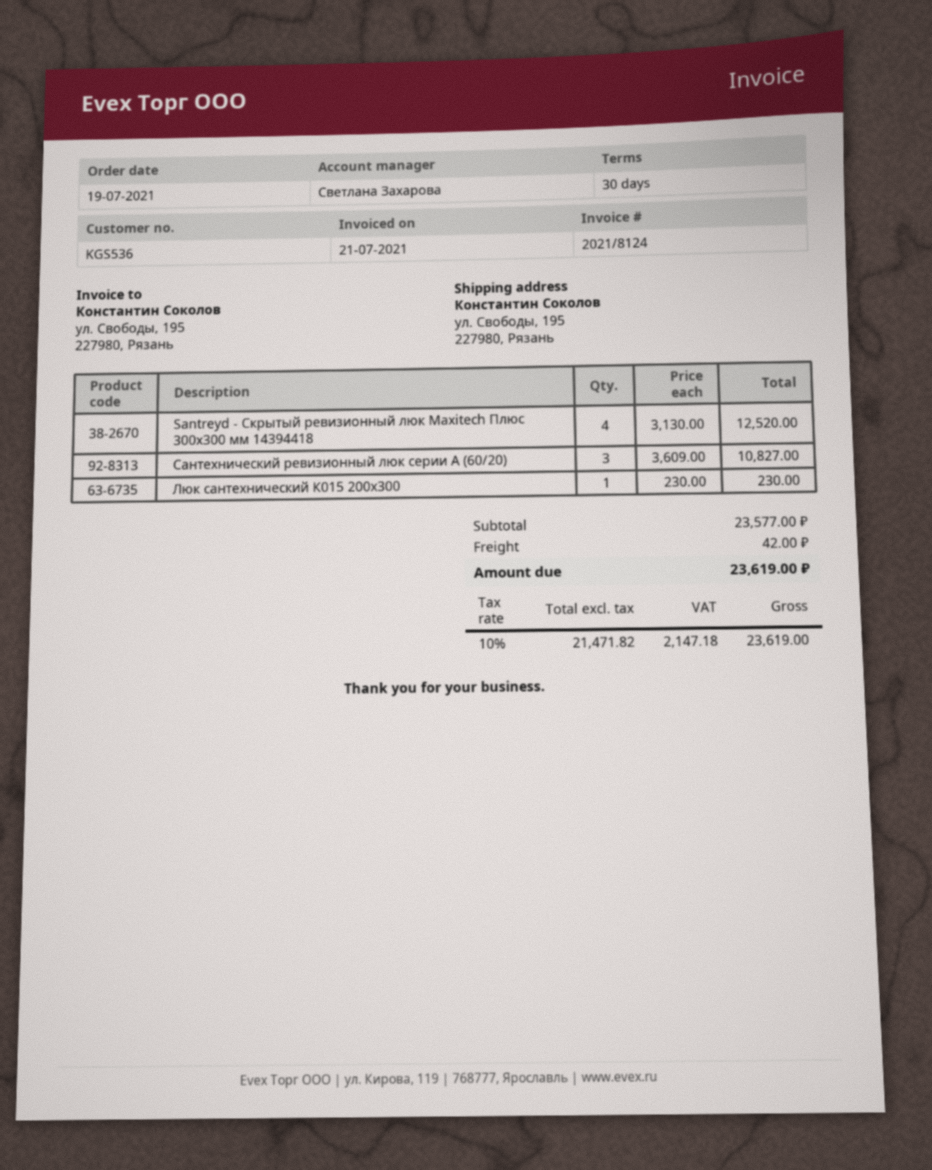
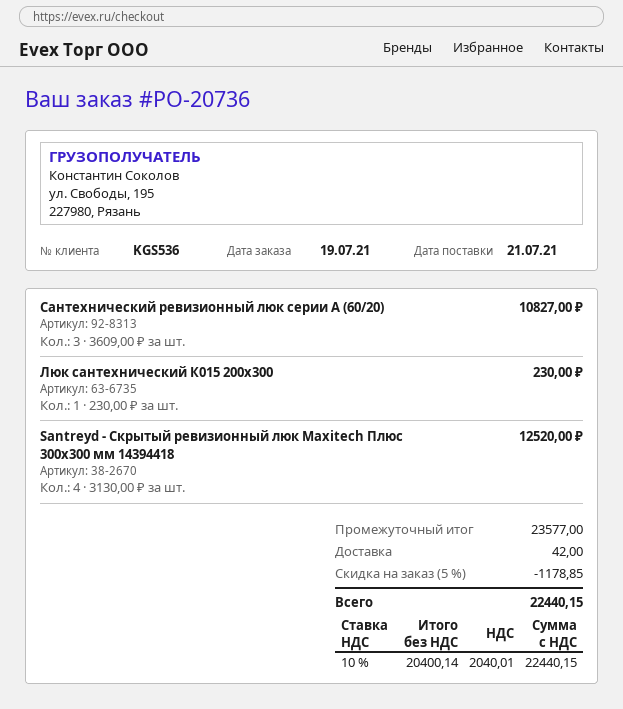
discount: none -> 5% = 1178.85
net: 21471.82 -> 20400.14
tax: 10% = 2147.18 -> 10% = 2040.01
total: 23619.00 -> 22440.15

